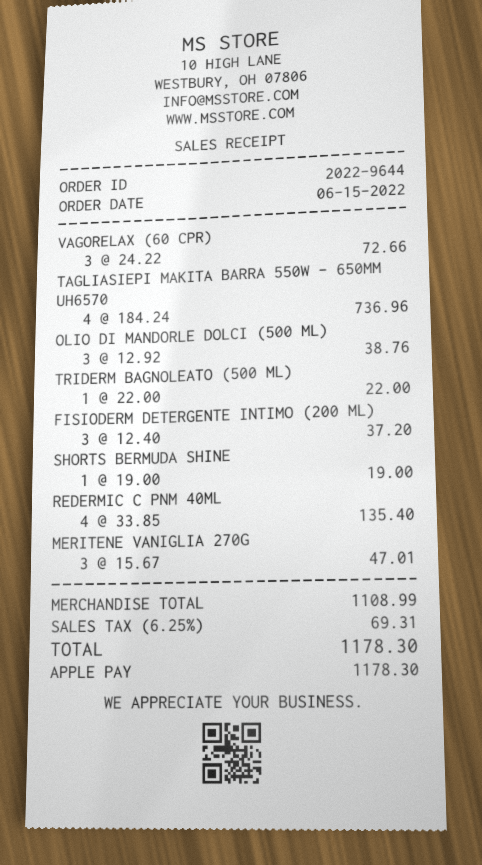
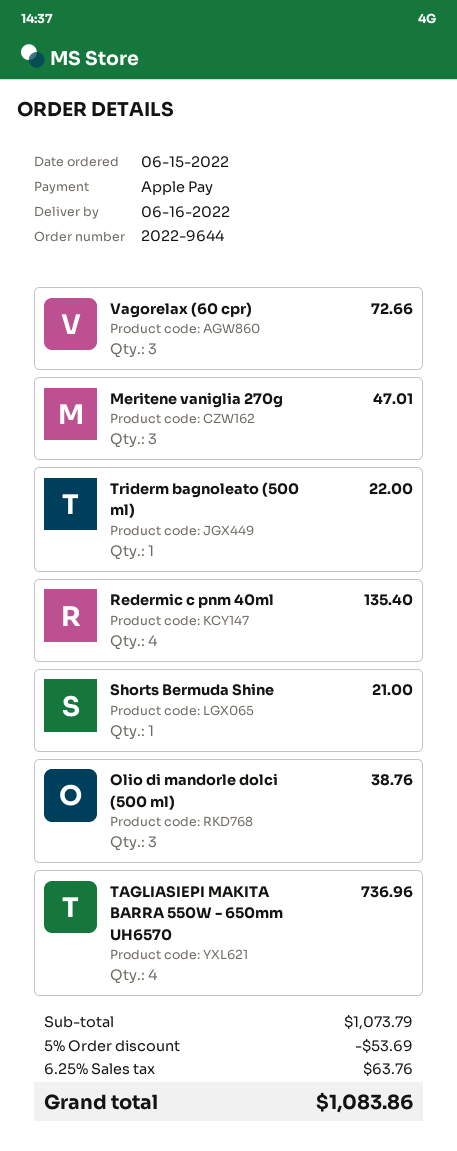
FISIODERM DETERGENTE INTIMO (200 ML): 3 for 37.20 -> none
SHORTS BERMUDA SHINE: 1 for 19.00 -> 1 for 21.00
subtotal: 1108.99 -> 1073.79
discount: none -> 5% = 53.69
tax: 6.25% = 69.31 -> 6.25% = 63.76
total: 1178.30 -> 1083.86

